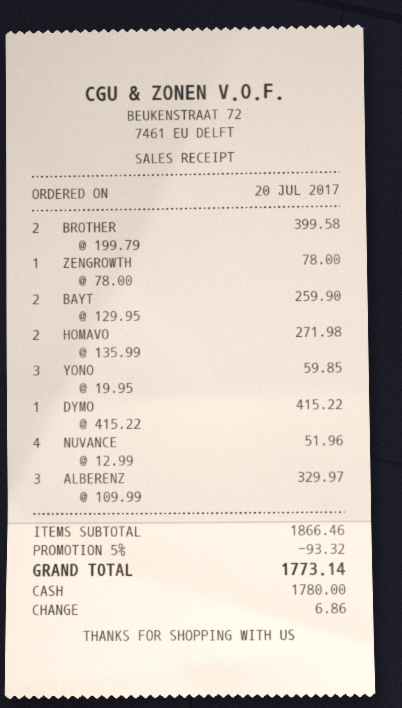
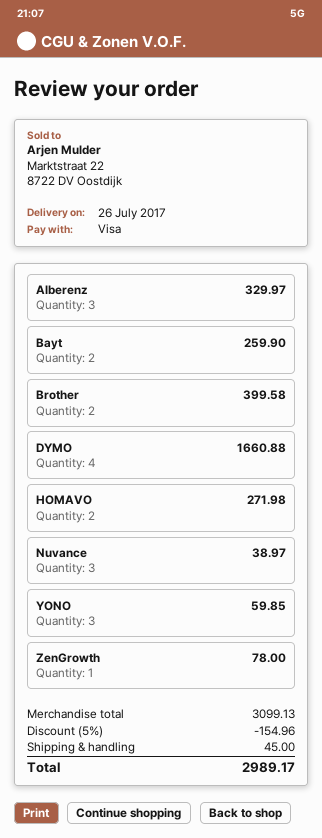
payment method: cash -> Visa
DYMO: 1 for 415.22 -> 4 for 1660.88
NUVANCE: 4 for 51.96 -> 3 for 38.97
subtotal: 1866.46 -> 3099.13
discount: 5% = 93.32 -> 5% = 154.96
shipping: none -> 45.00
total: 1773.14 -> 2989.17

